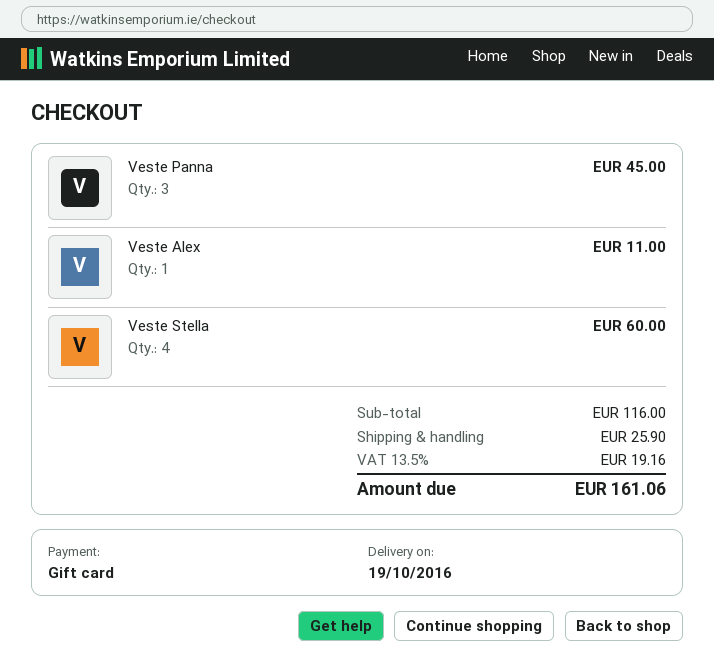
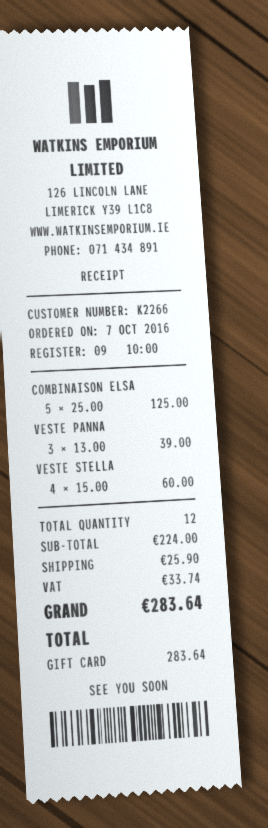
Veste Panna: 3 for 45.00 -> 3 for 39.00
Veste Alex: 1 for 11.00 -> none
COMBINAISON ELSA: none -> 5 for 125.00
subtotal: 116.00 -> 224.00
tax: 19.16 -> 33.74
total: 161.06 -> 283.64

